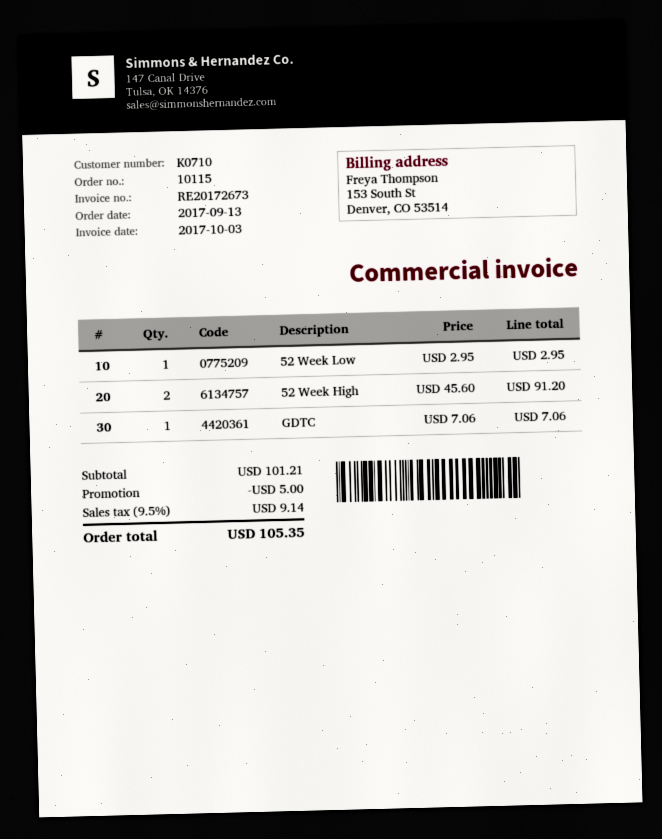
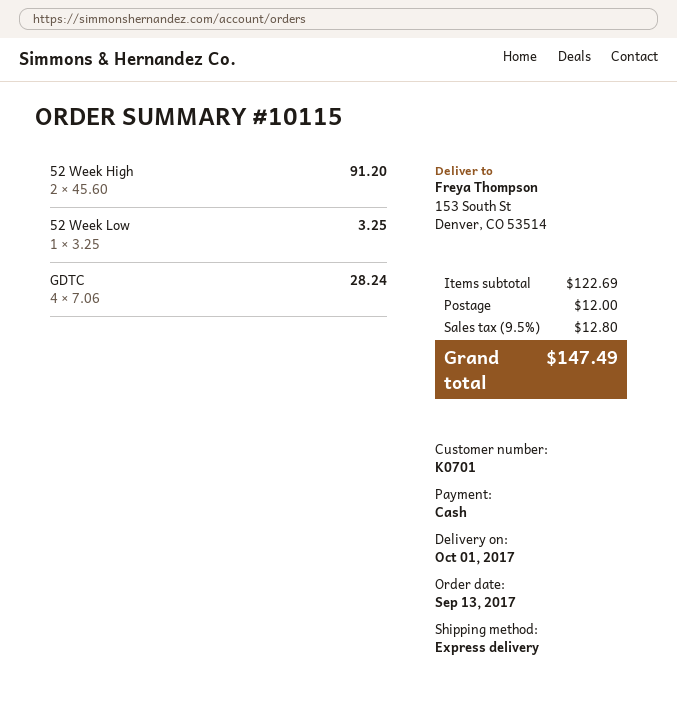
customer number: K0710 -> K0701
52 Week Low: 1 x 2.95 = 2.95 -> 1 x 3.25 = 3.25
GDTC: 1 x 7.06 = 7.06 -> 4 x 7.06 = 28.24
subtotal: 101.21 -> 122.69
discount: 5.00 -> none
shipping: none -> 12.00
tax: 9.5% = 9.14 -> 9.5% = 12.80
total: 105.35 -> 147.49

